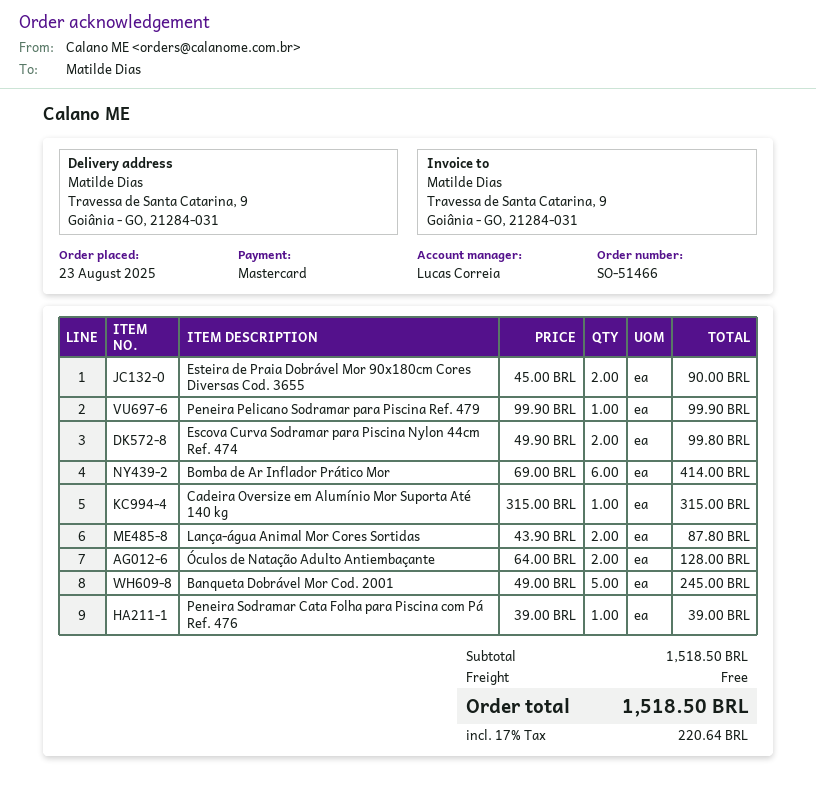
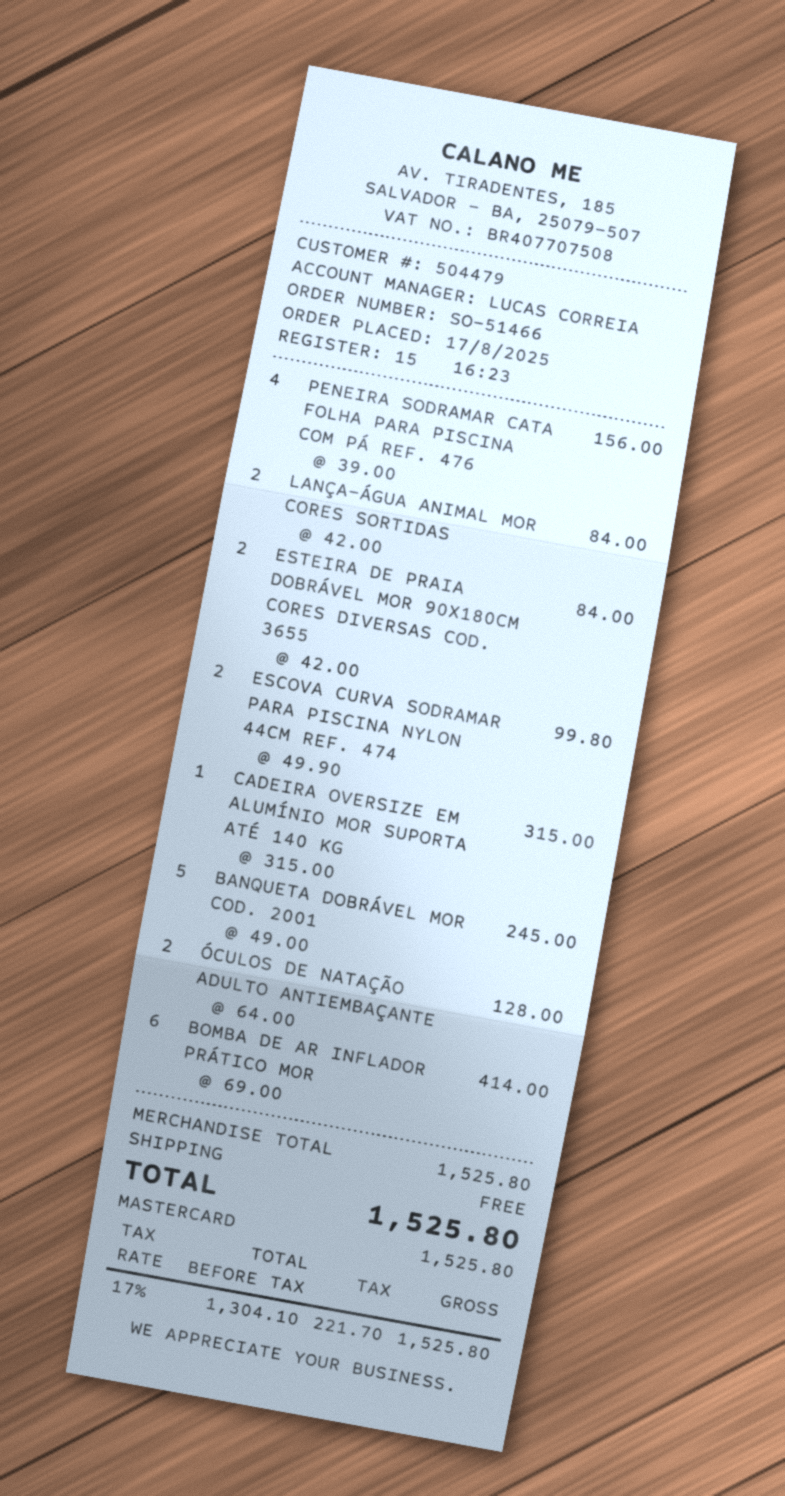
order date: 2025-08-23 -> 2025-08-17
Esteira de Praia Dobrável Mor 90x180cm Cores Diversas Cod. 3655: 2 x 45.00 = 90.00 -> 2 x 42.00 = 84.00
Peneira Pelicano Sodramar para Piscina Ref. 479: 1 x 99.90 = 99.90 -> none
Lança-água Animal Mor Cores Sortidas: 2 x 43.90 = 87.80 -> 2 x 42.00 = 84.00
Peneira Sodramar Cata Folha para Piscina com Pá Ref. 476: 1 x 39.00 = 39.00 -> 4 x 39.00 = 156.00
subtotal: 1518.50 -> 1525.80
tax: 17% = 220.64 -> 17% = 221.70
total: 1518.50 -> 1525.80

